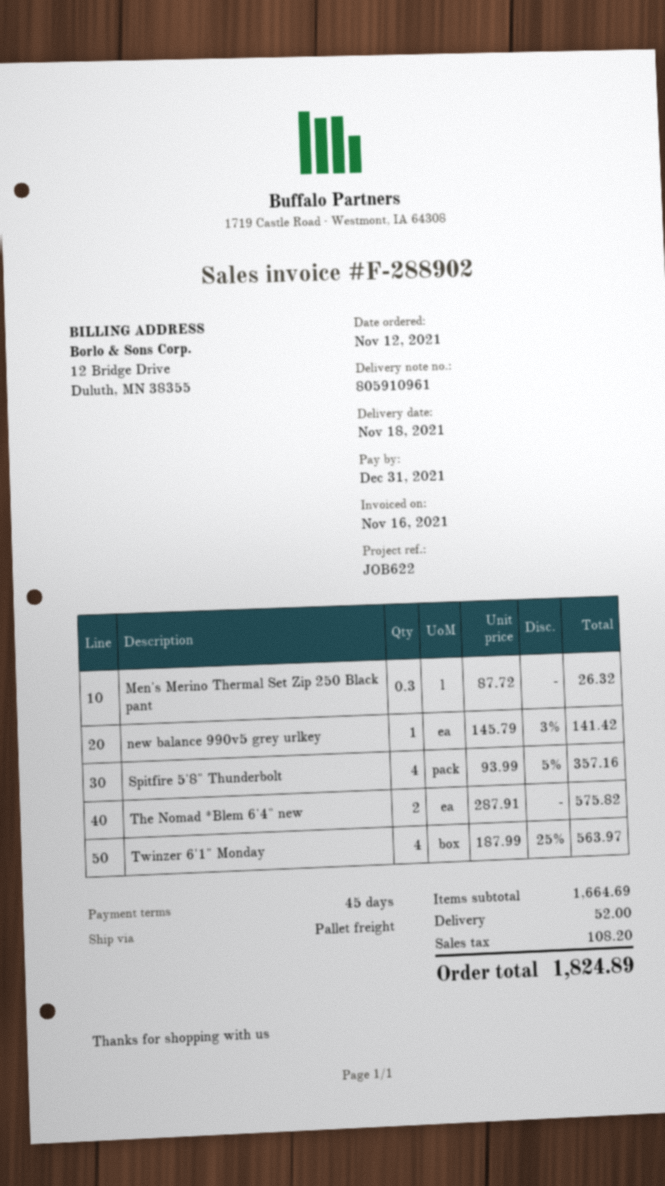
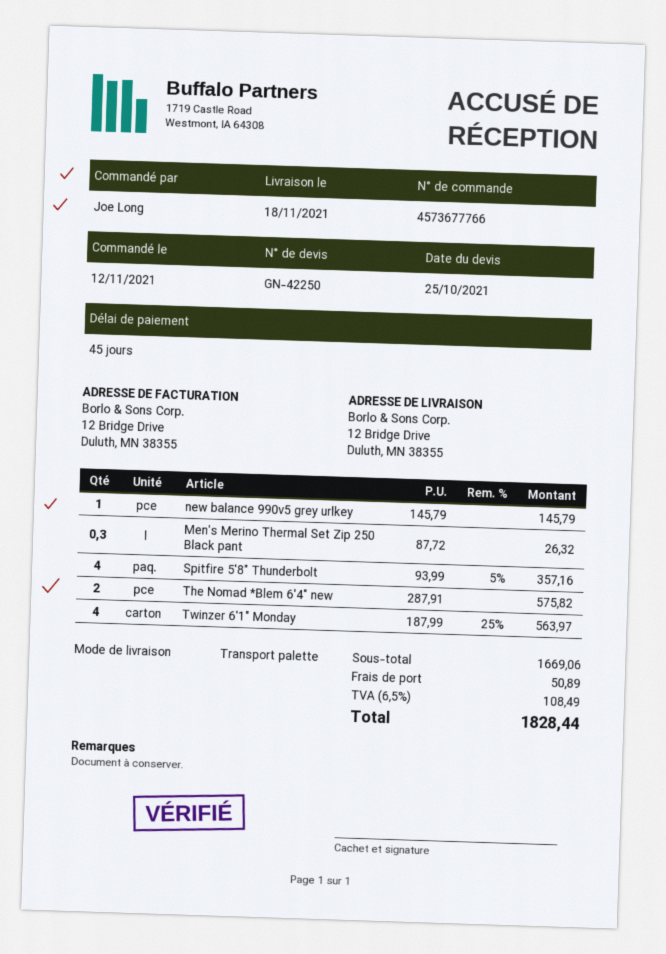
new balance 990v5 grey urlkey: 1 x 145.79 - 3% = 141.42 -> 1 x 145.79 = 145.79
subtotal: 1664.69 -> 1669.06
shipping: 52.00 -> 50.89
tax: 108.20 -> 108.49
total: 1824.89 -> 1828.44

